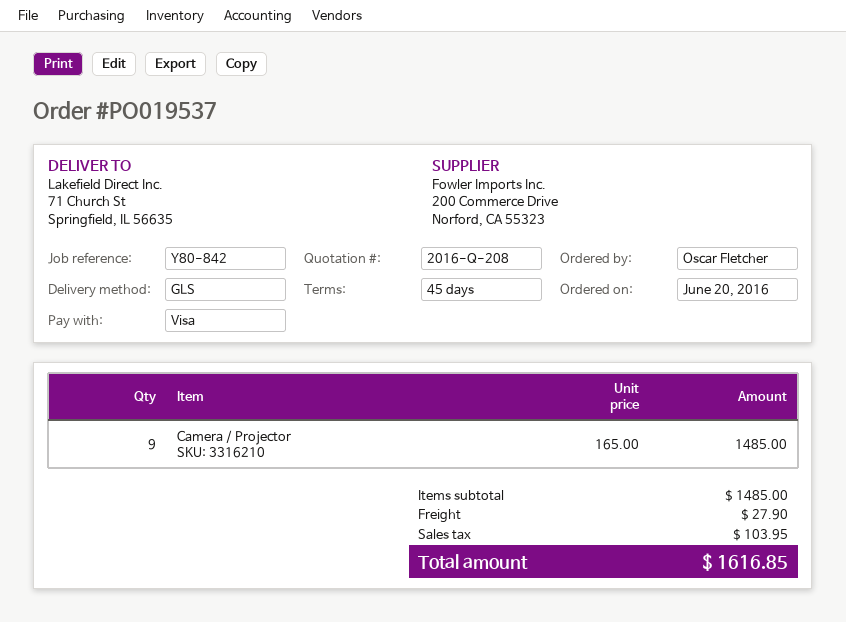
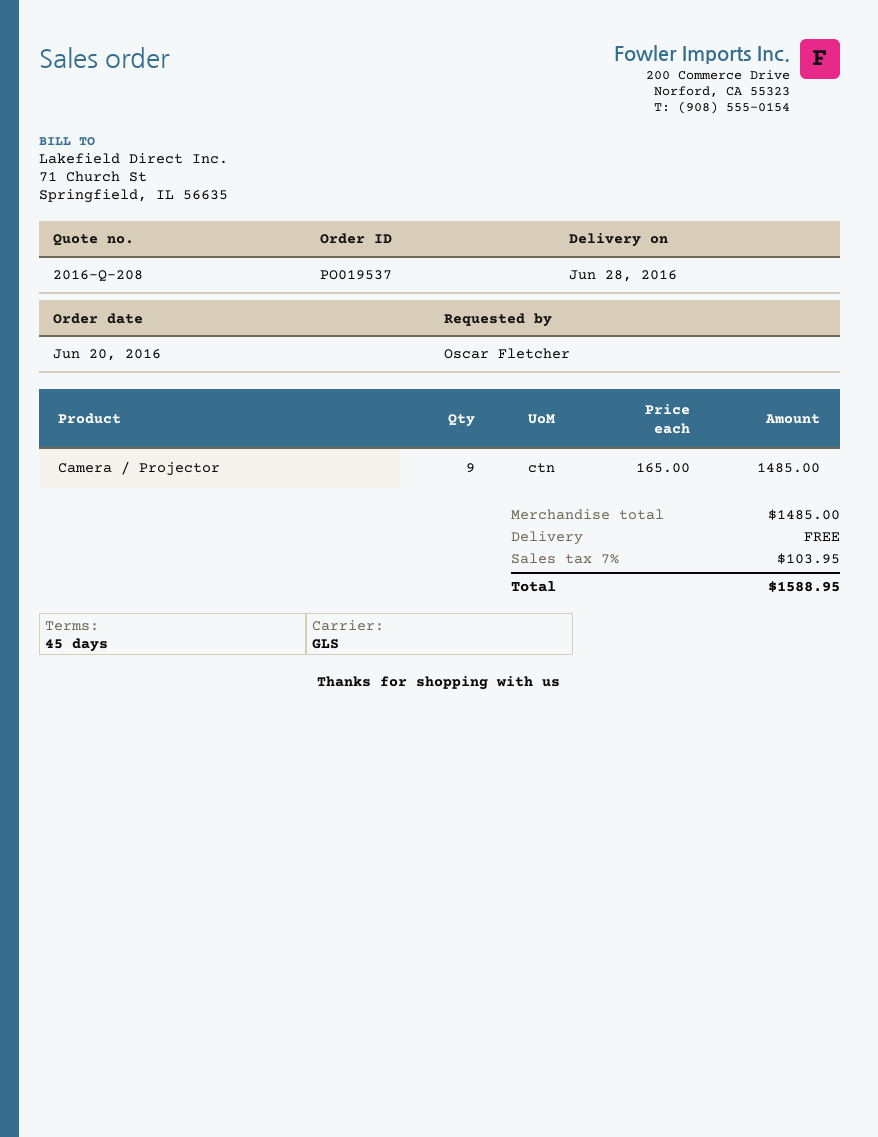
shipping: 27.90 -> 0.00
total: 1616.85 -> 1588.95

